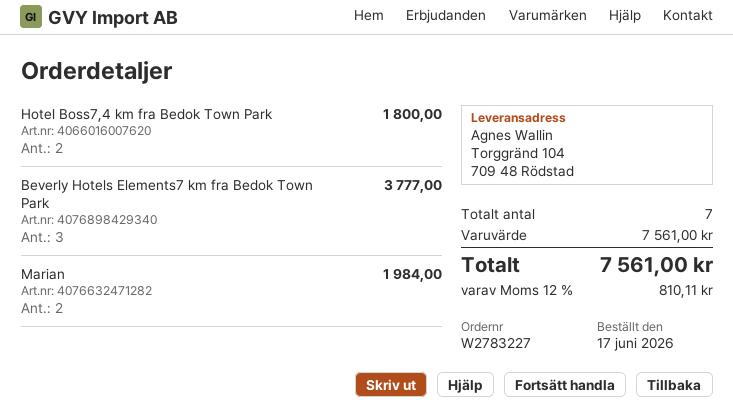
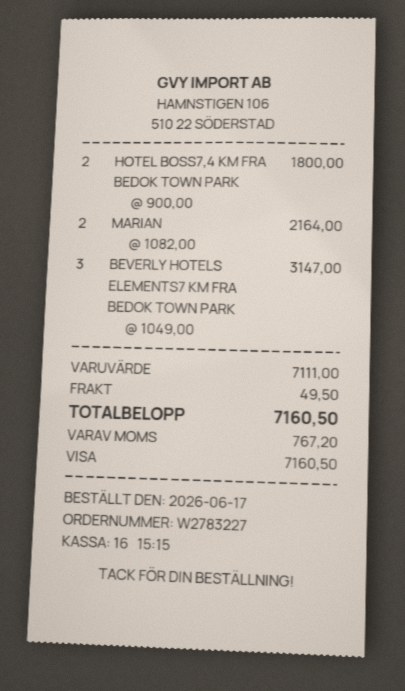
Beverly Hotels Elements7 km fra Bedok Town Park: 3 for 3777.00 -> 3 for 3147.00
Marian: 2 for 1984.00 -> 2 for 2164.00
subtotal: 7561.00 -> 7111.00
shipping: none -> 49.50
tax: 810.11 -> 767.20
total: 7561.00 -> 7160.50

